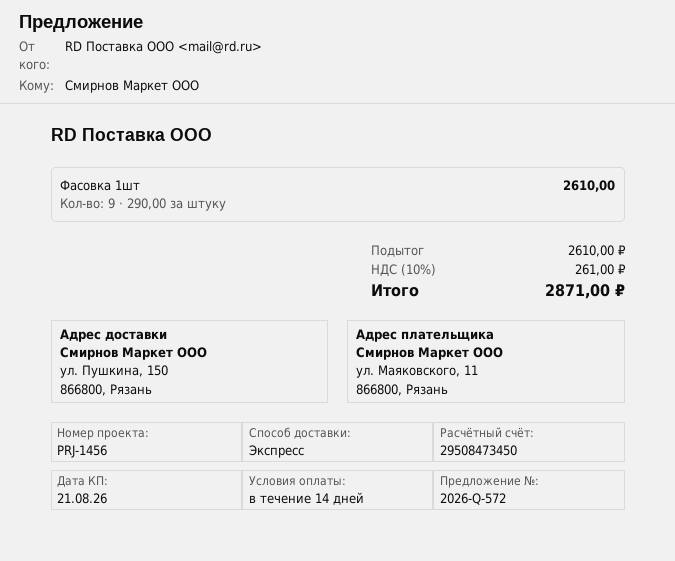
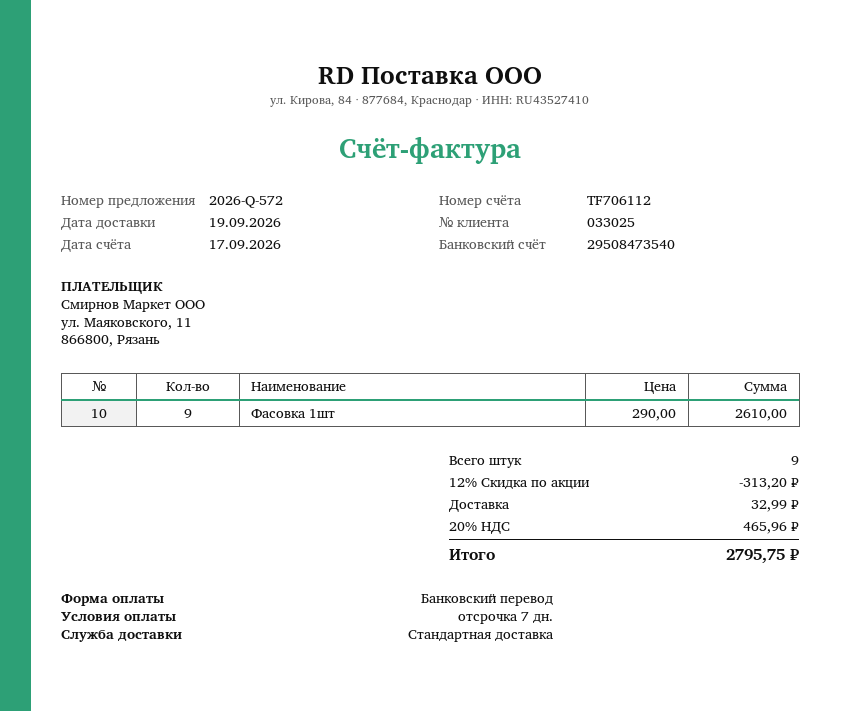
payment terms: 14 days -> 7 days
bank account: 29508473450 -> 29508473540
shipping method: express -> standard
discount: none -> 12% = 313.20
shipping: none -> 32.99
tax: 10% = 261.00 -> 20% = 465.96
total: 2871.00 -> 2795.75

